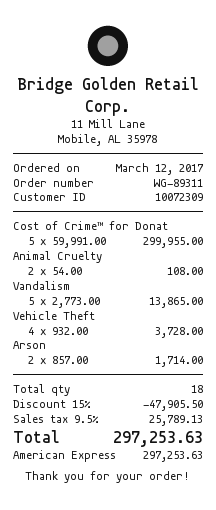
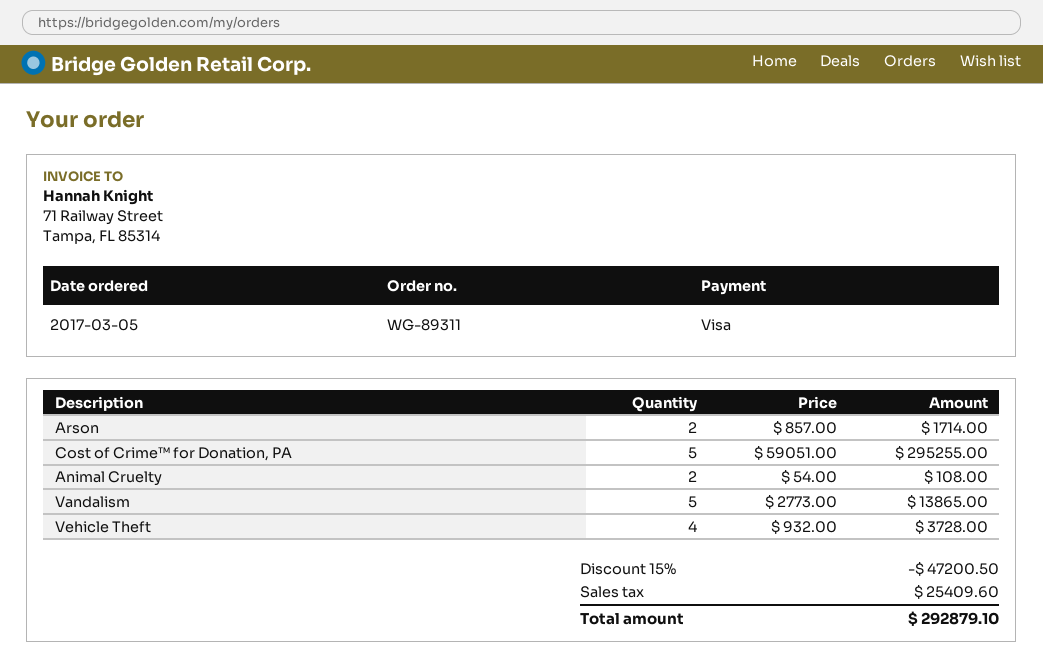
order date: 2017-03-12 -> 2017-03-05
payment method: American Express -> Visa
Cost of Crime™ for Donat: 5 x 59991.00 = 299955.00 -> 5 x 59051.00 = 295255.00
discount: 15% = 47905.50 -> 15% = 47200.50
tax: 25789.13 -> 25409.60
total: 297253.63 -> 292879.10

